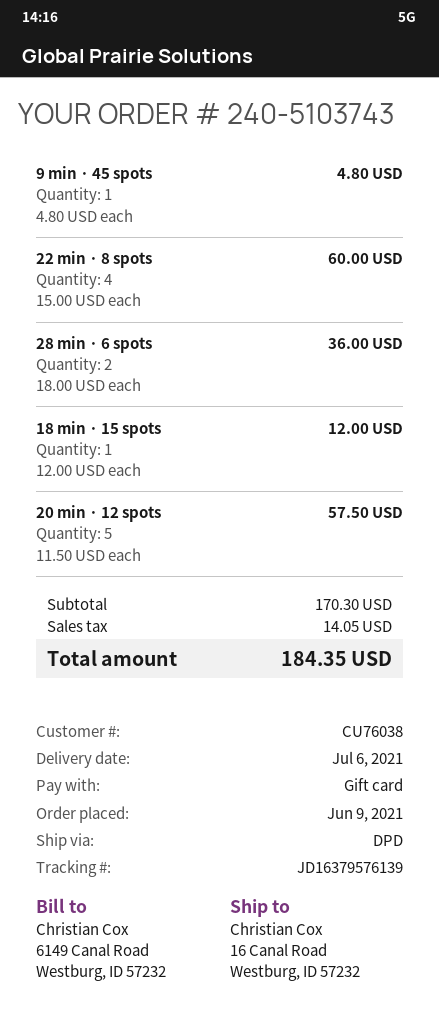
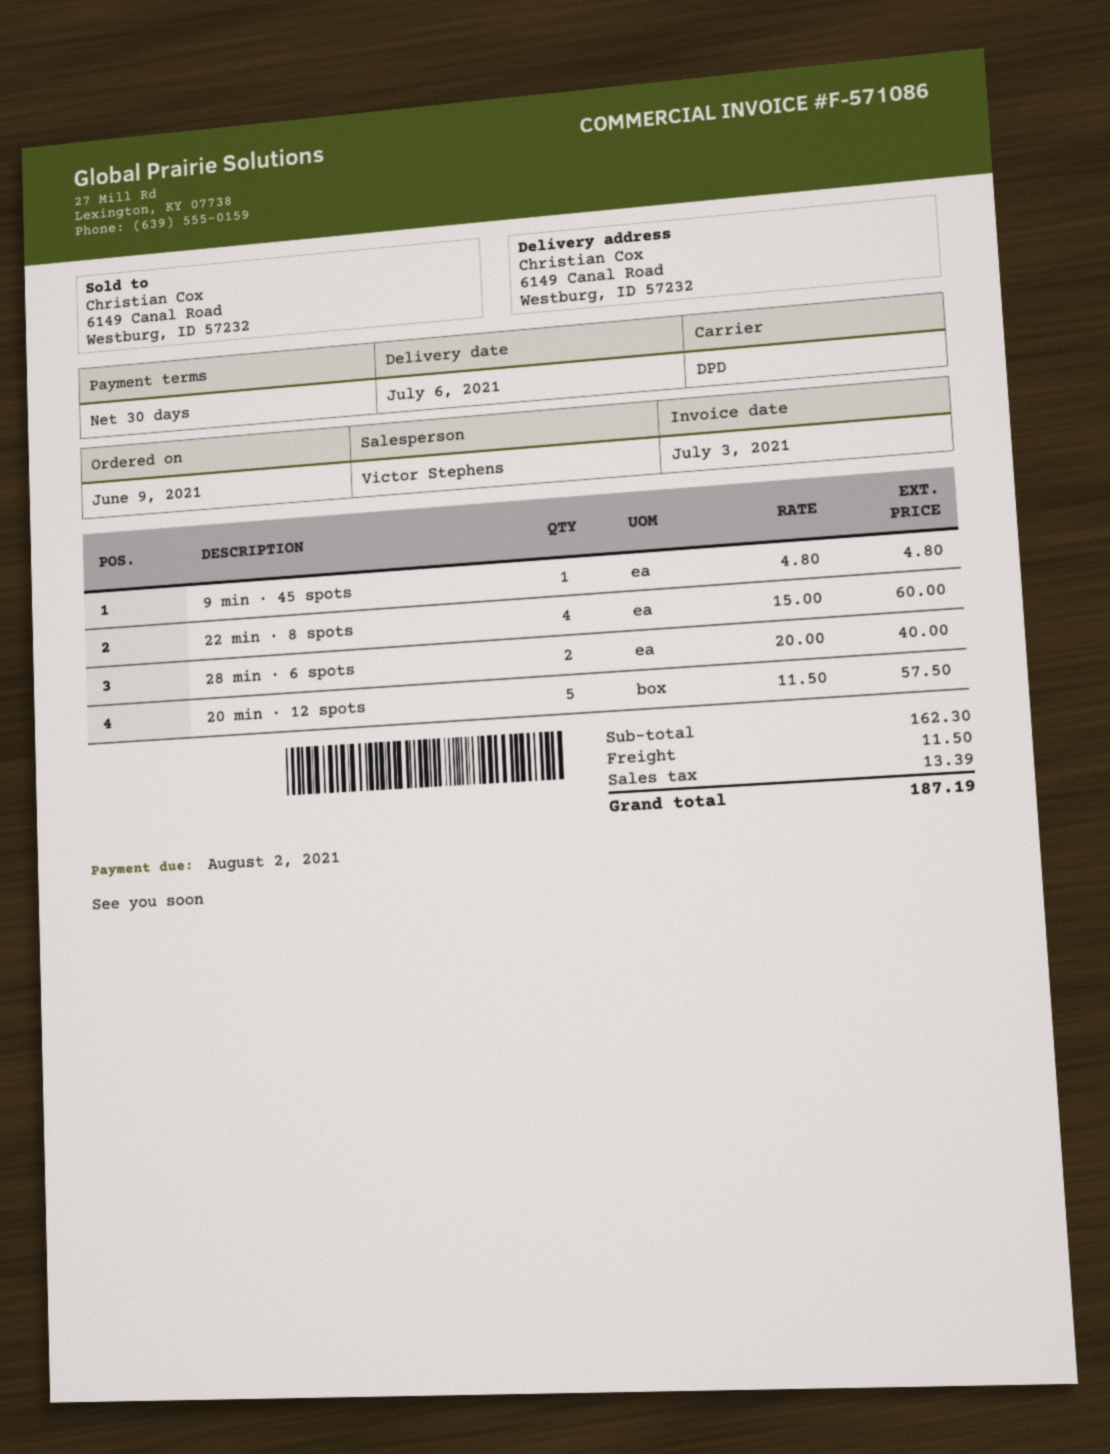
ship to: 16 Canal Road, Westburg, ID 57232 -> 6149 Canal Road, Westburg, ID 57232
28 min · 6 spots: 2 x 18.00 = 36.00 -> 2 x 20.00 = 40.00
18 min · 15 spots: 1 x 12.00 = 12.00 -> none
subtotal: 170.30 -> 162.30
shipping: none -> 11.50
tax: 14.05 -> 13.39
total: 184.35 -> 187.19

